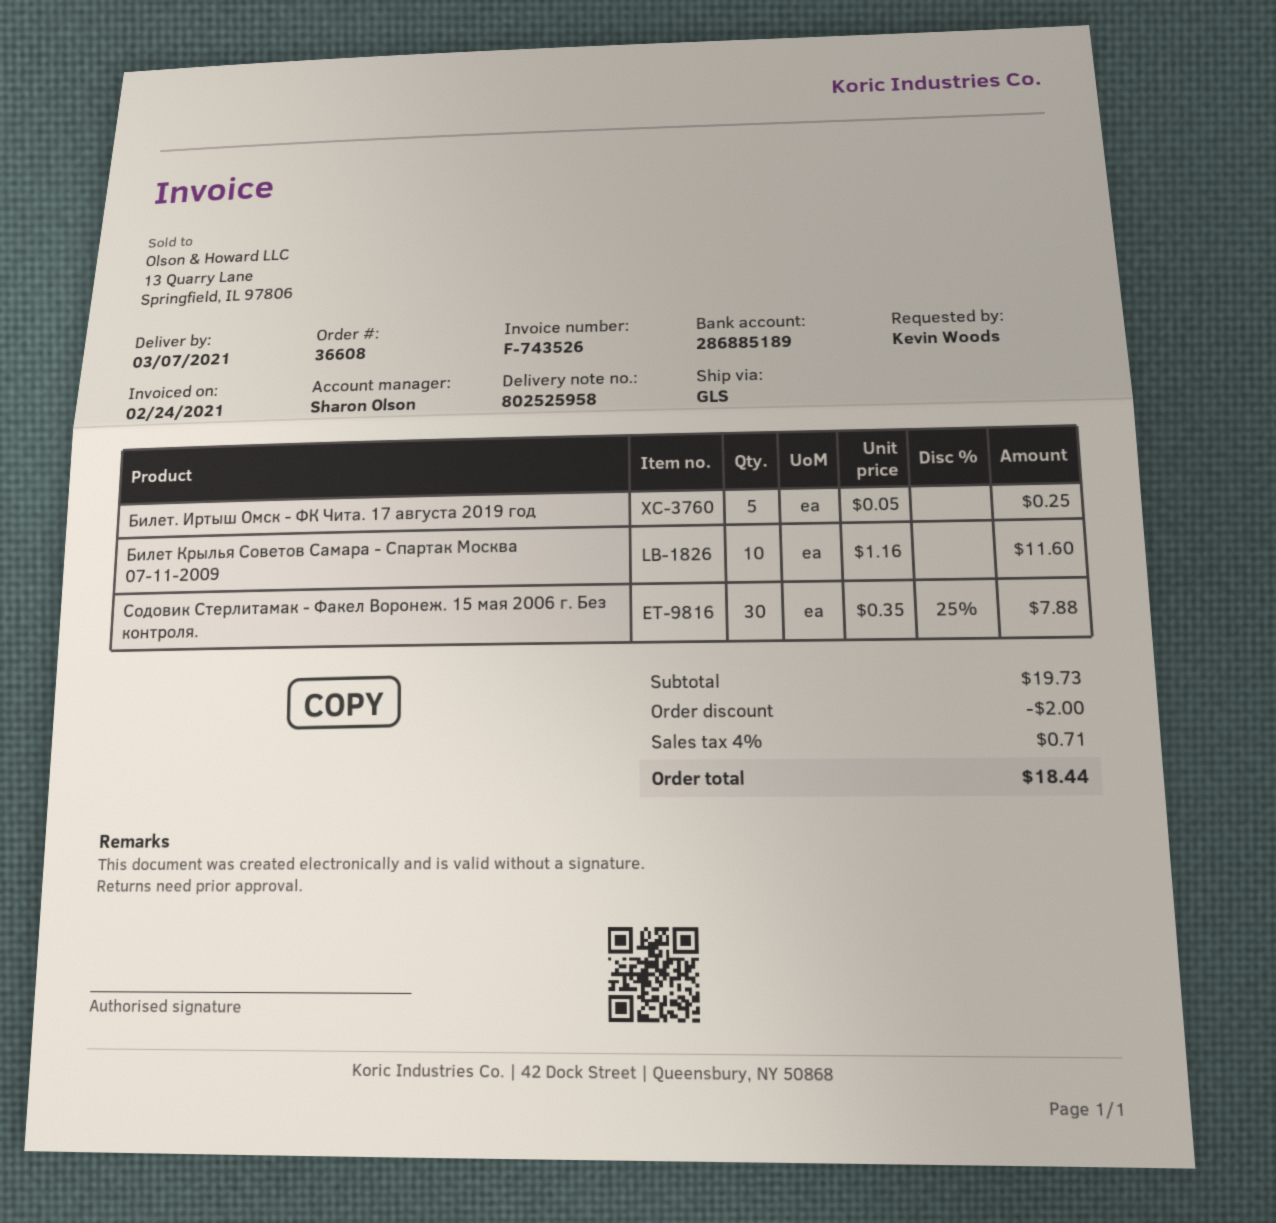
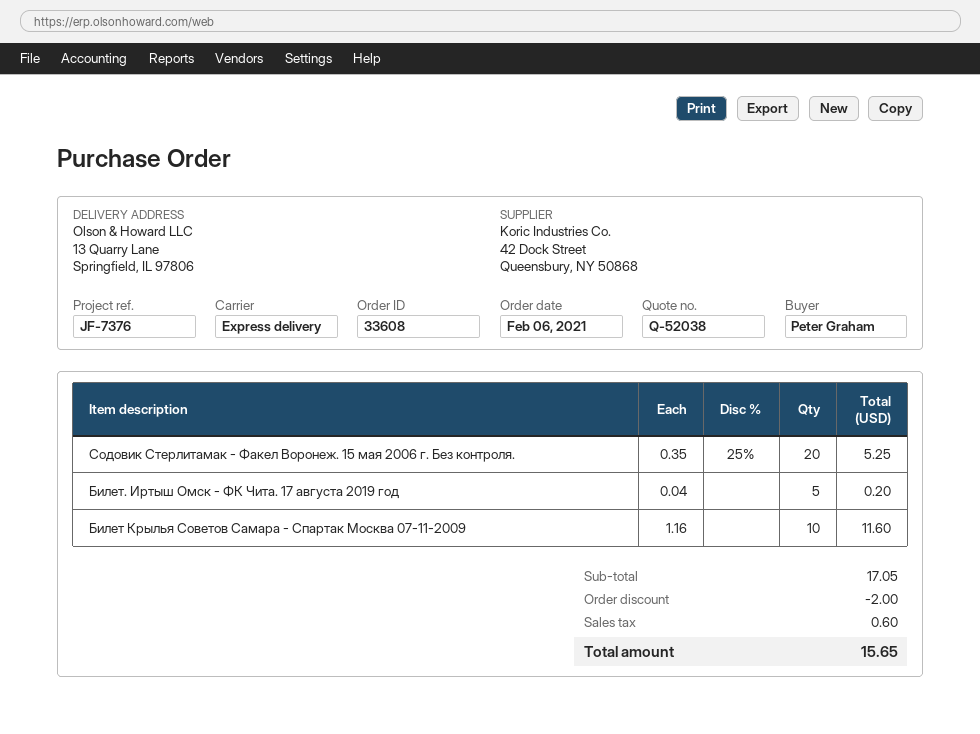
order number: 36608 -> 33608
ordered by: Kevin Woods -> Peter Graham
shipping method: GLS -> express
Билет. Иртыш Омск - ФК Чита. 17 августа 2019 год: 5 x 0.05 = 0.25 -> 5 x 0.04 = 0.20
Содовик Стерлитамак - Факел Воронеж. 15 мая 2006 г. Без контроля.: 30 x 0.35 - 25% = 7.88 -> 20 x 0.35 - 25% = 5.25
subtotal: 19.73 -> 17.05
tax: 0.71 -> 0.60
total: 18.44 -> 15.65

